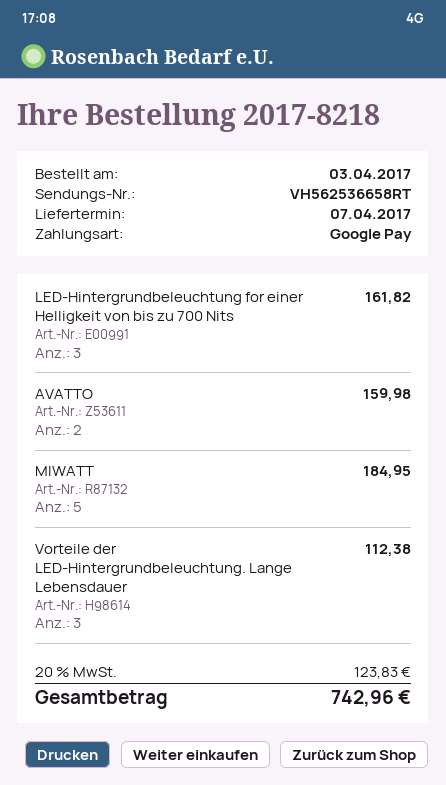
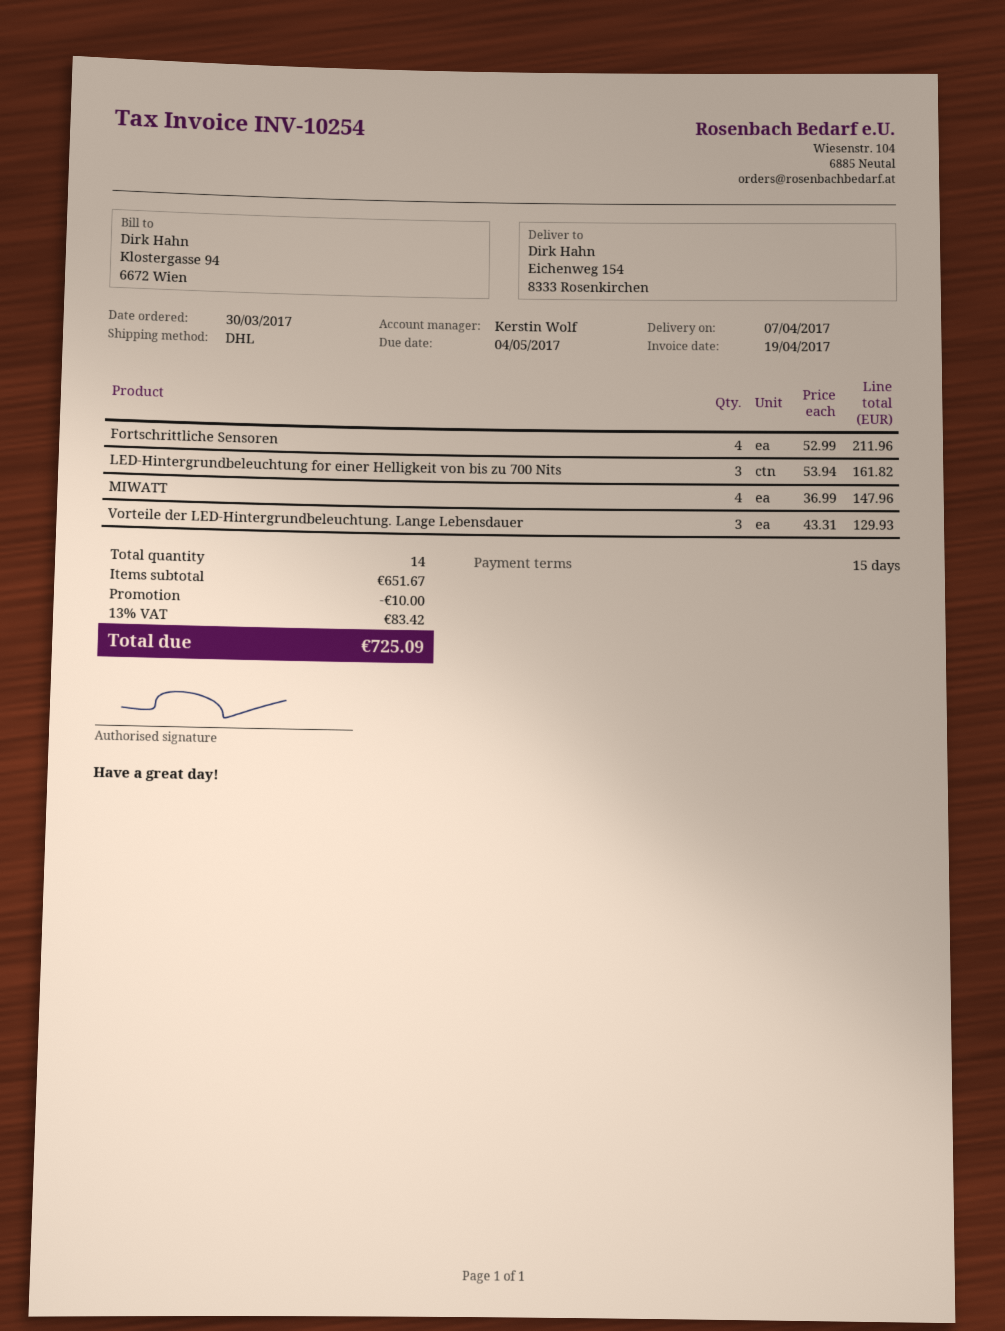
order date: 2017-04-03 -> 2017-03-30
AVATTO: 2 for 159.98 -> none
MIWATT: 5 for 184.95 -> 4 for 147.96
Vorteile der LED-Hintergrundbeleuchtung. Lange Lebensdauer: 3 for 112.38 -> 3 for 129.93
Fortschrittliche Sensoren: none -> 4 for 211.96
discount: none -> 10.00
tax: 20% = 123.83 -> 13% = 83.42
total: 742.96 -> 725.09

